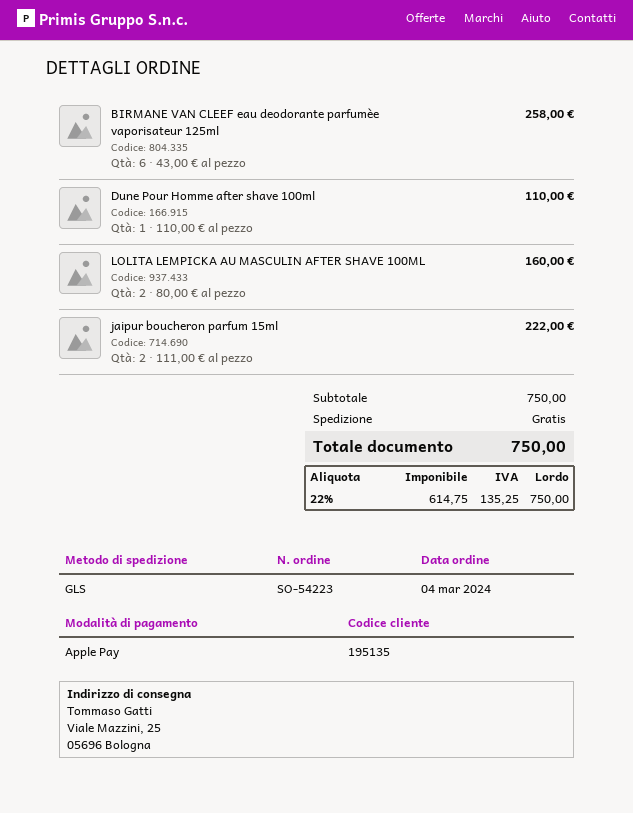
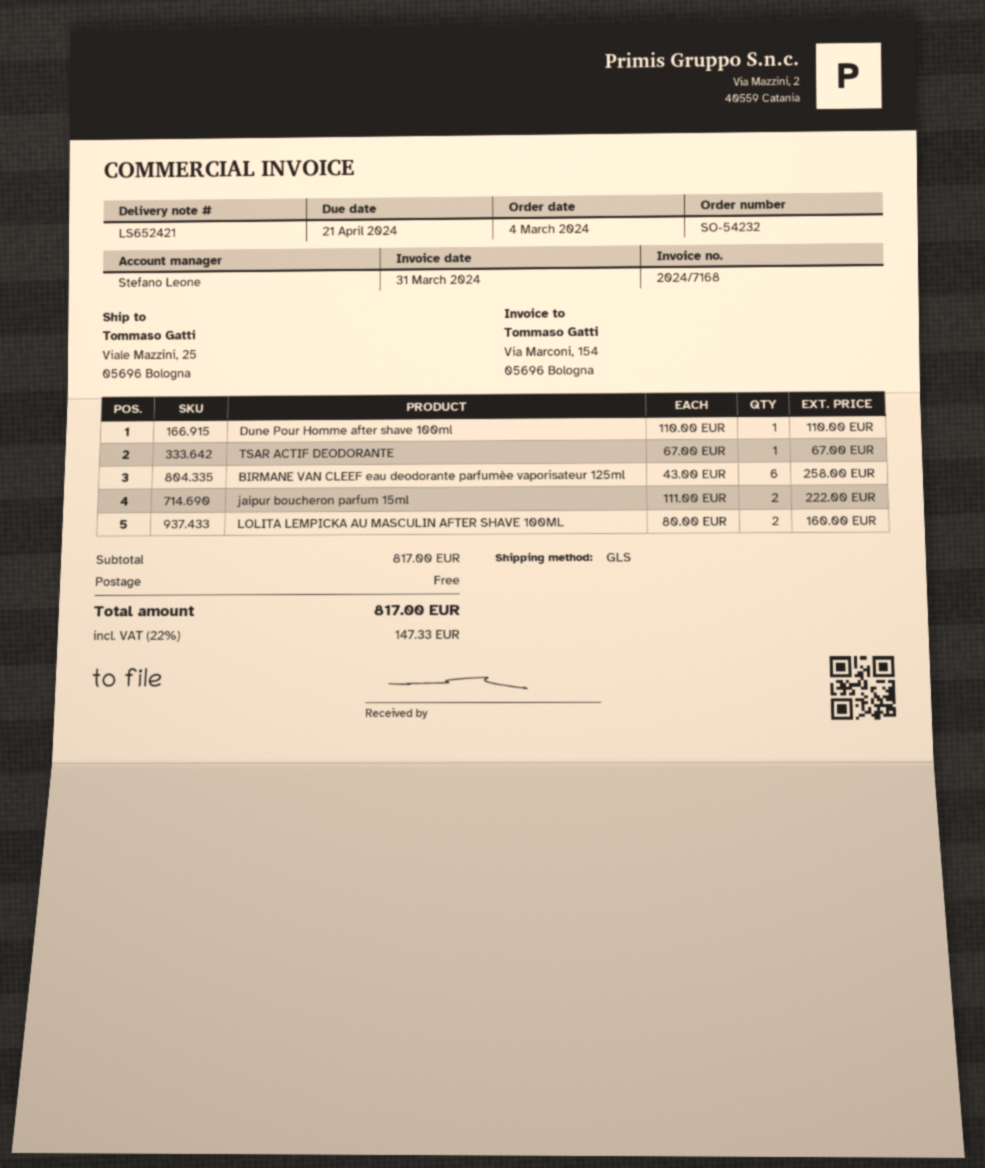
order number: SO-54223 -> SO-54232
TSAR ACTIF DEODORANTE: none -> 1 x 67.00 = 67.00
subtotal: 750.00 -> 817.00
tax: 22% = 135.25 -> 22% = 147.33
total: 750.00 -> 817.00

